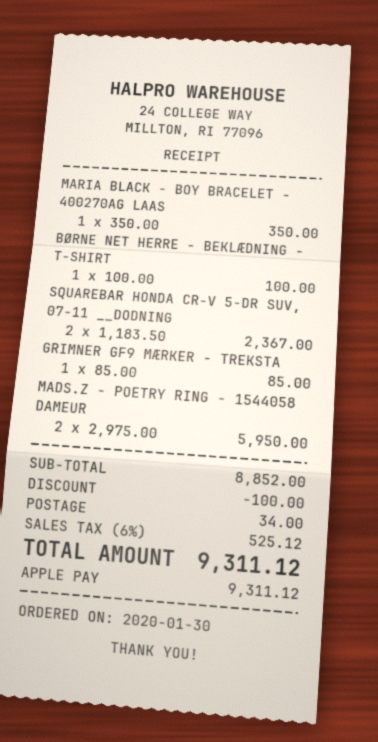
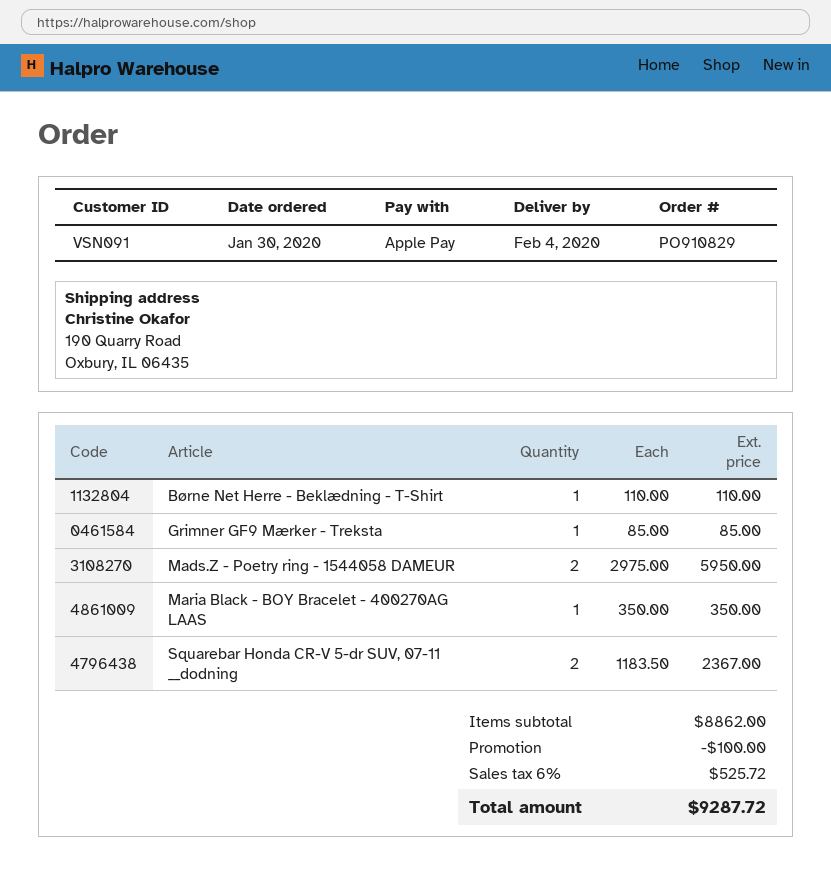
BØRNE NET HERRE - BEKLÆDNING - T-SHIRT: 1 x 100.00 = 100.00 -> 1 x 110.00 = 110.00
subtotal: 8852.00 -> 8862.00
shipping: 34.00 -> none
tax: 6% = 525.12 -> 6% = 525.72
total: 9311.12 -> 9287.72

